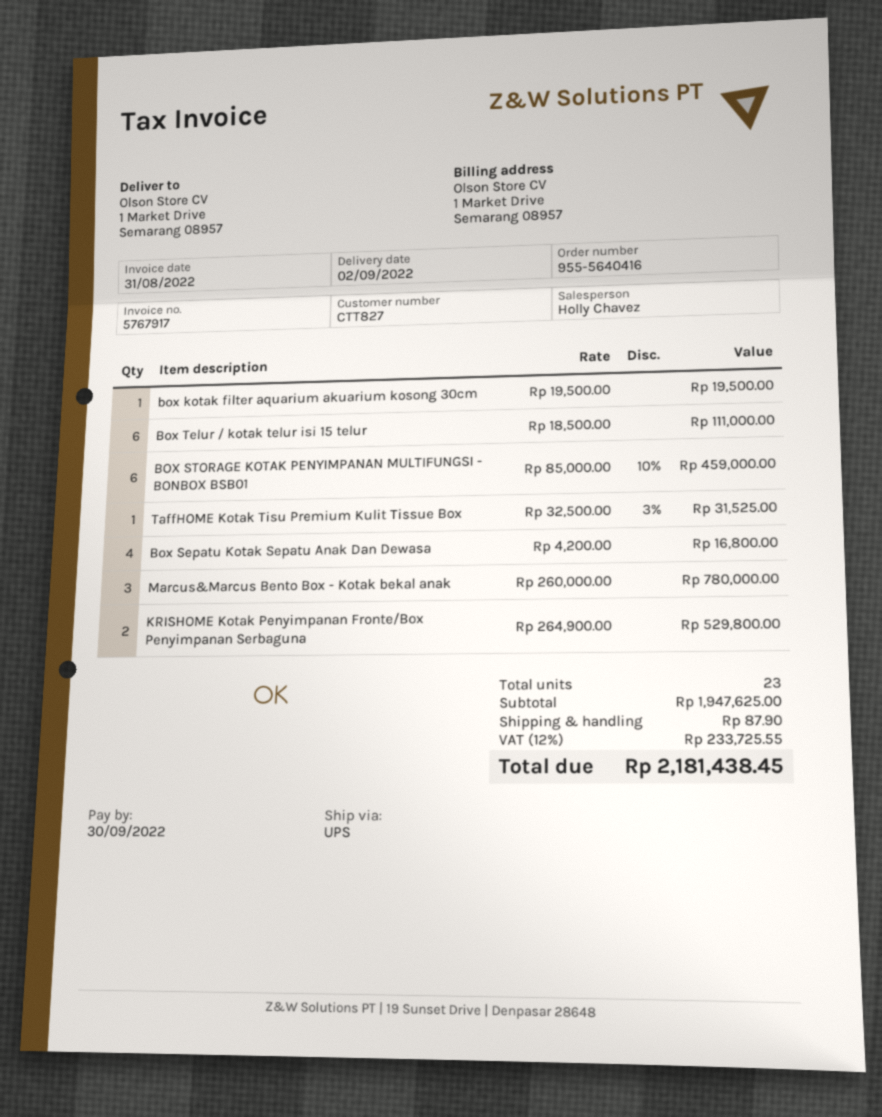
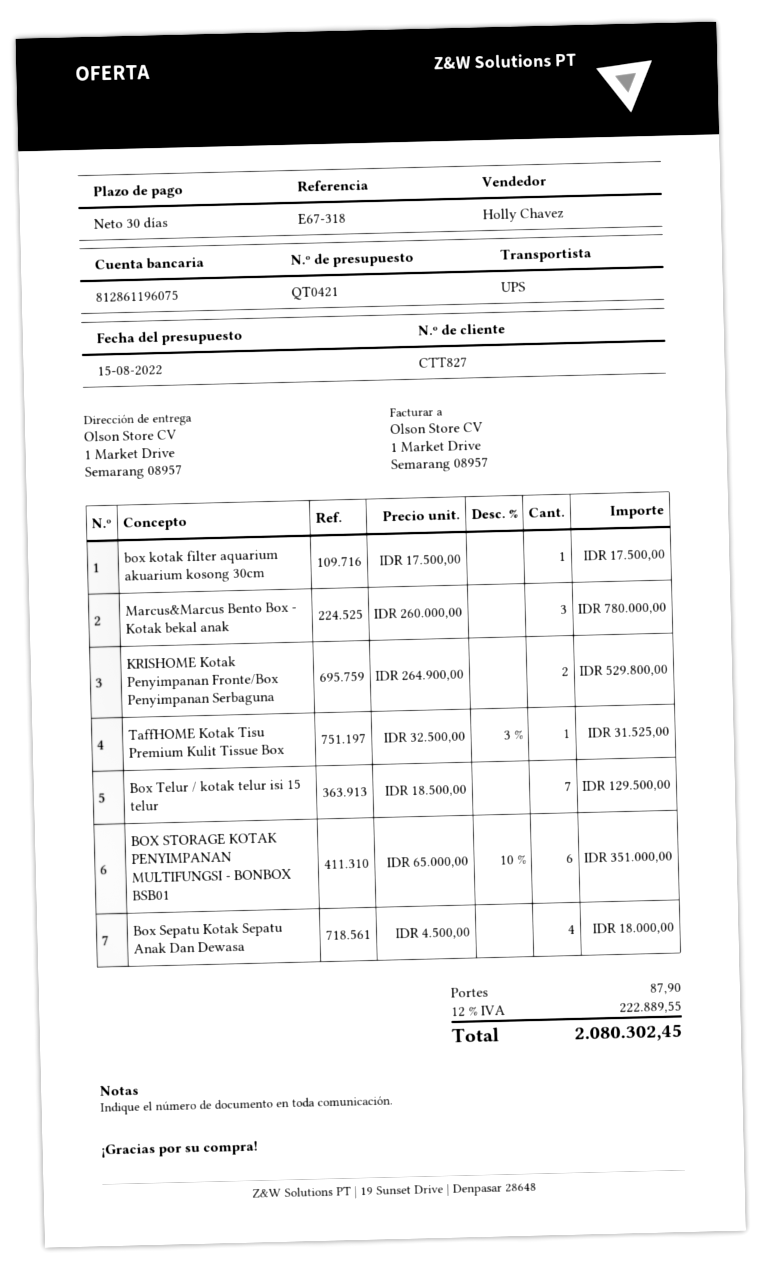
box kotak filter aquarium akuarium kosong 30cm: 1 x 19500.00 = 19500.00 -> 1 x 17500.00 = 17500.00
Box Telur / kotak telur isi 15 telur: 6 x 18500.00 = 111000.00 -> 7 x 18500.00 = 129500.00
BOX STORAGE KOTAK PENYIMPANAN MULTIFUNGSI - BONBOX BSB01: 6 x 85000.00 - 10% = 459000.00 -> 6 x 65000.00 - 10% = 351000.00
Box Sepatu Kotak Sepatu Anak Dan Dewasa: 4 x 4200.00 = 16800.00 -> 4 x 4500.00 = 18000.00
tax: 12% = 233725.55 -> 12% = 222889.55
total: 2181438.45 -> 2080302.45

